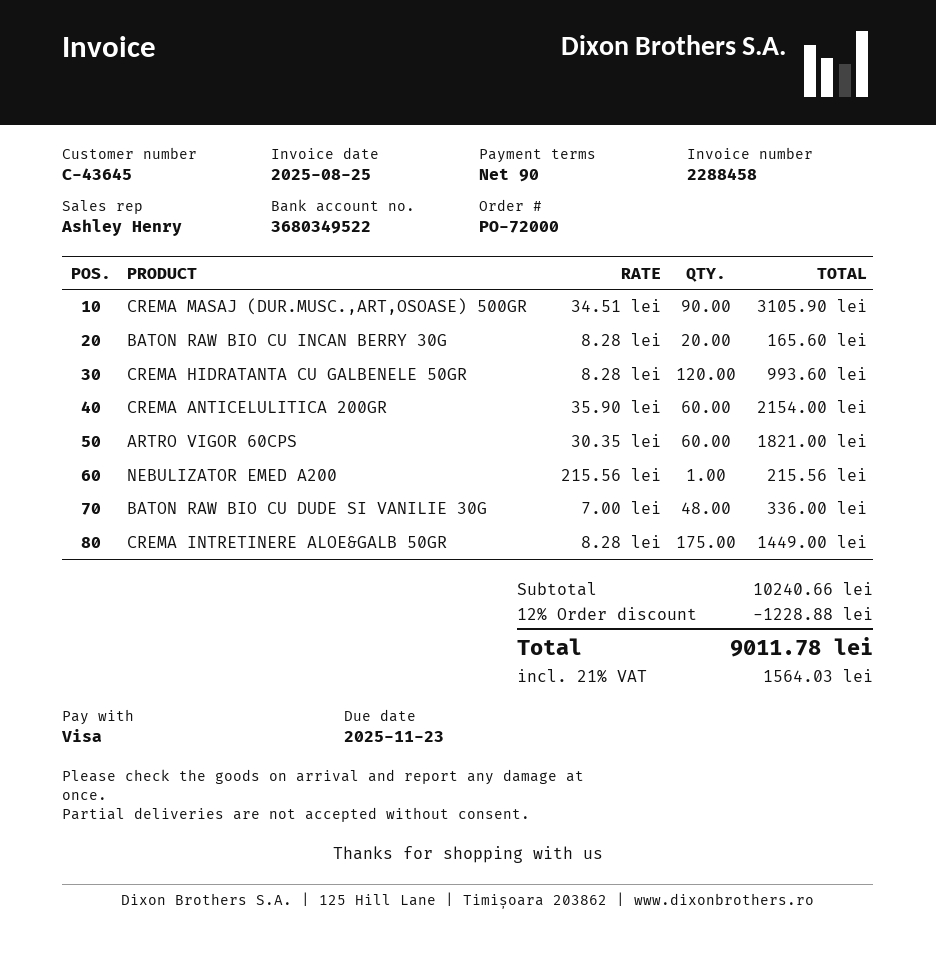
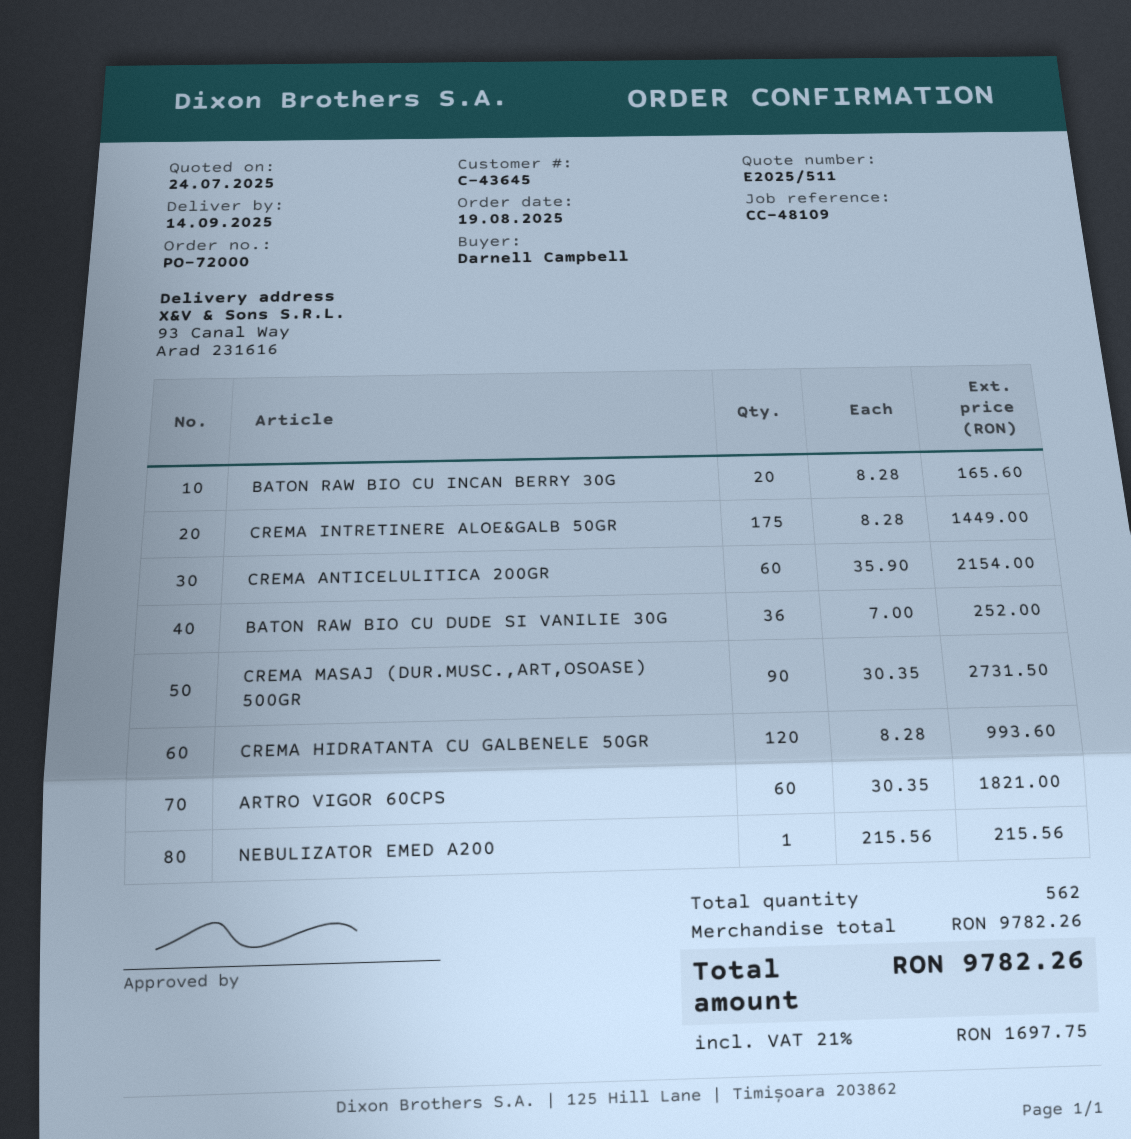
CREMA MASAJ (DUR.MUSC.,ART,OSOASE) 500GR: 90 x 34.51 = 3105.90 -> 90 x 30.35 = 2731.50
BATON RAW BIO CU DUDE SI VANILIE 30G: 48 x 7.00 = 336.00 -> 36 x 7.00 = 252.00
subtotal: 10240.66 -> 9782.26
discount: 12% = 1228.88 -> none
tax: 21% = 1564.03 -> 21% = 1697.75
total: 9011.78 -> 9782.26

